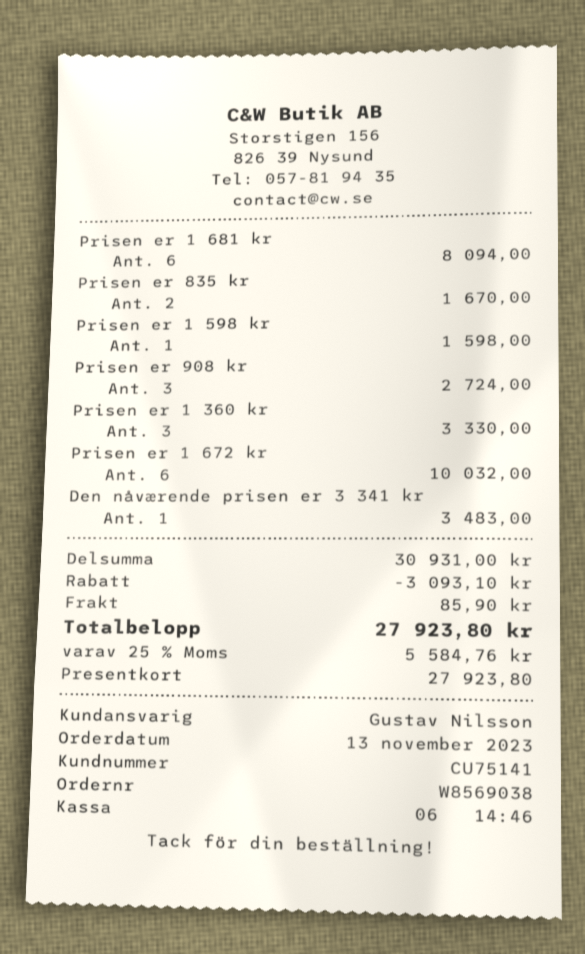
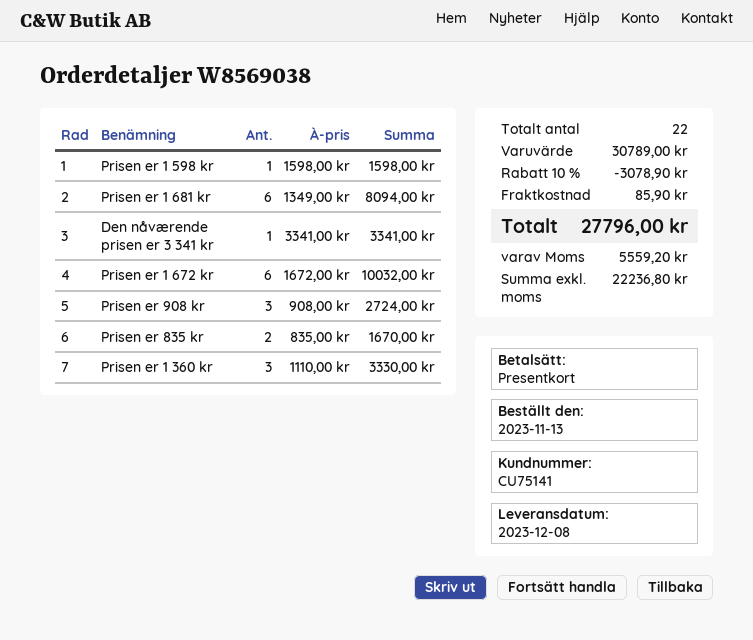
Den nåværende prisen er 3 341 kr: 1 for 3483.00 -> 1 for 3341.00
subtotal: 30931.00 -> 30789.00
discount: 3093.10 -> 3078.90
tax: 5584.76 -> 5559.20
total: 27923.80 -> 27796.00

